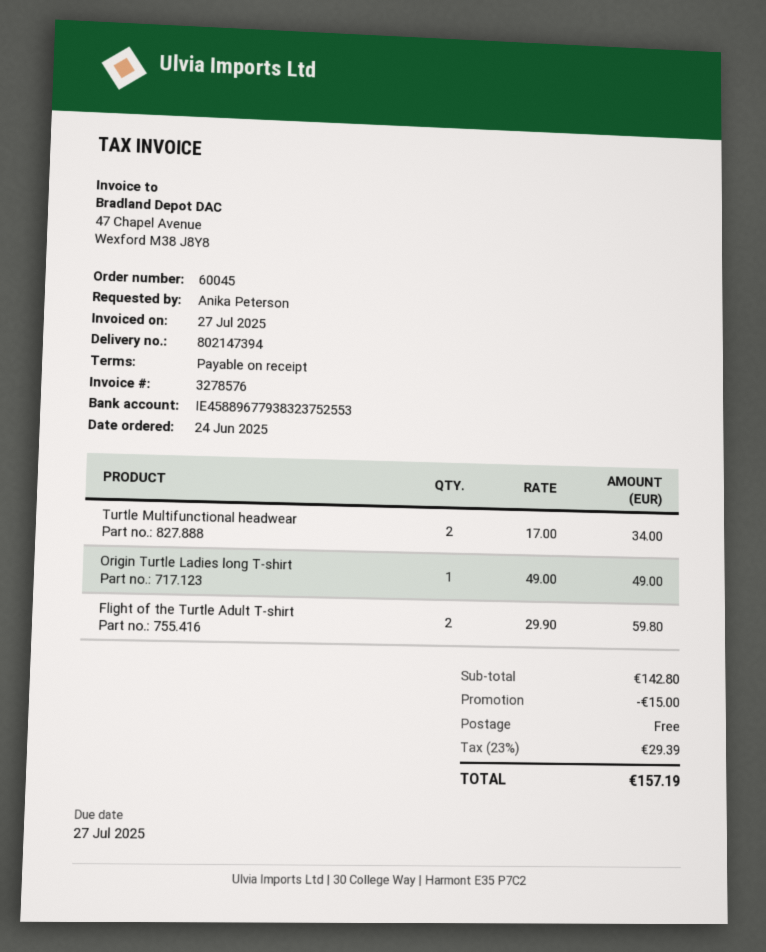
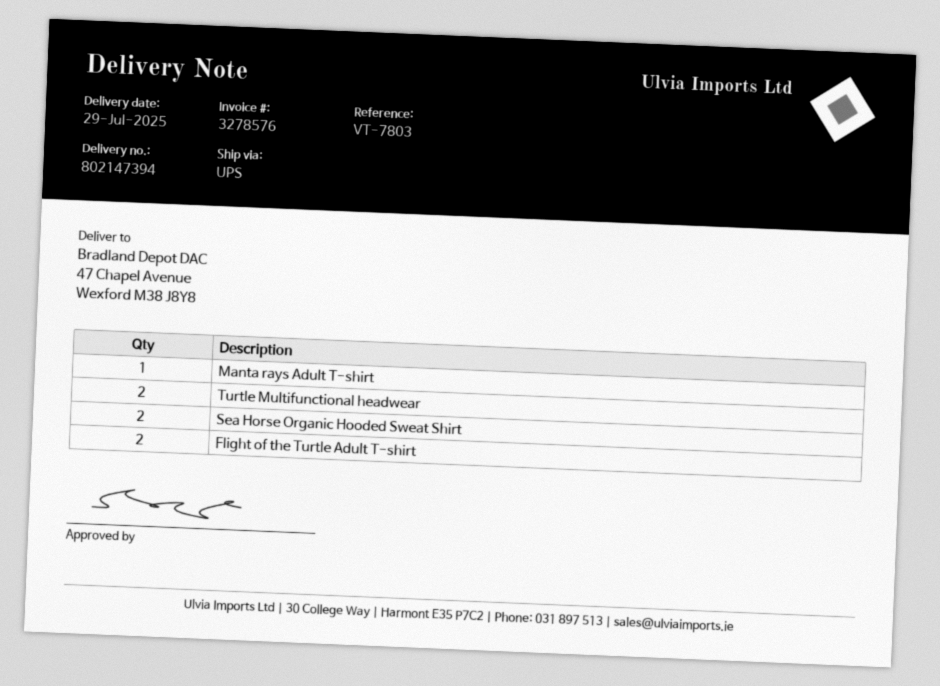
Origin Turtle Ladies long T-shirt: 1 -> none
Manta rays Adult T-shirt: none -> 1
Sea Horse Organic Hooded Sweat Shirt: none -> 2

